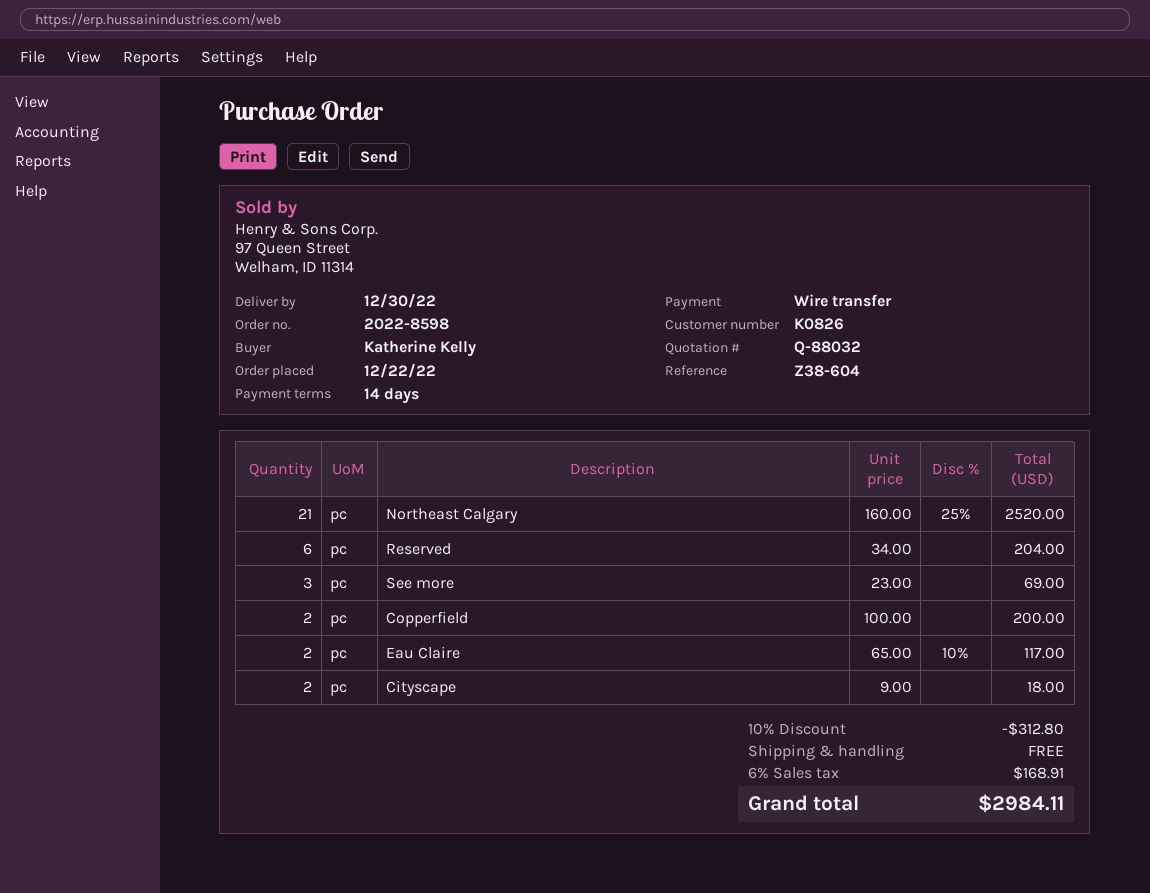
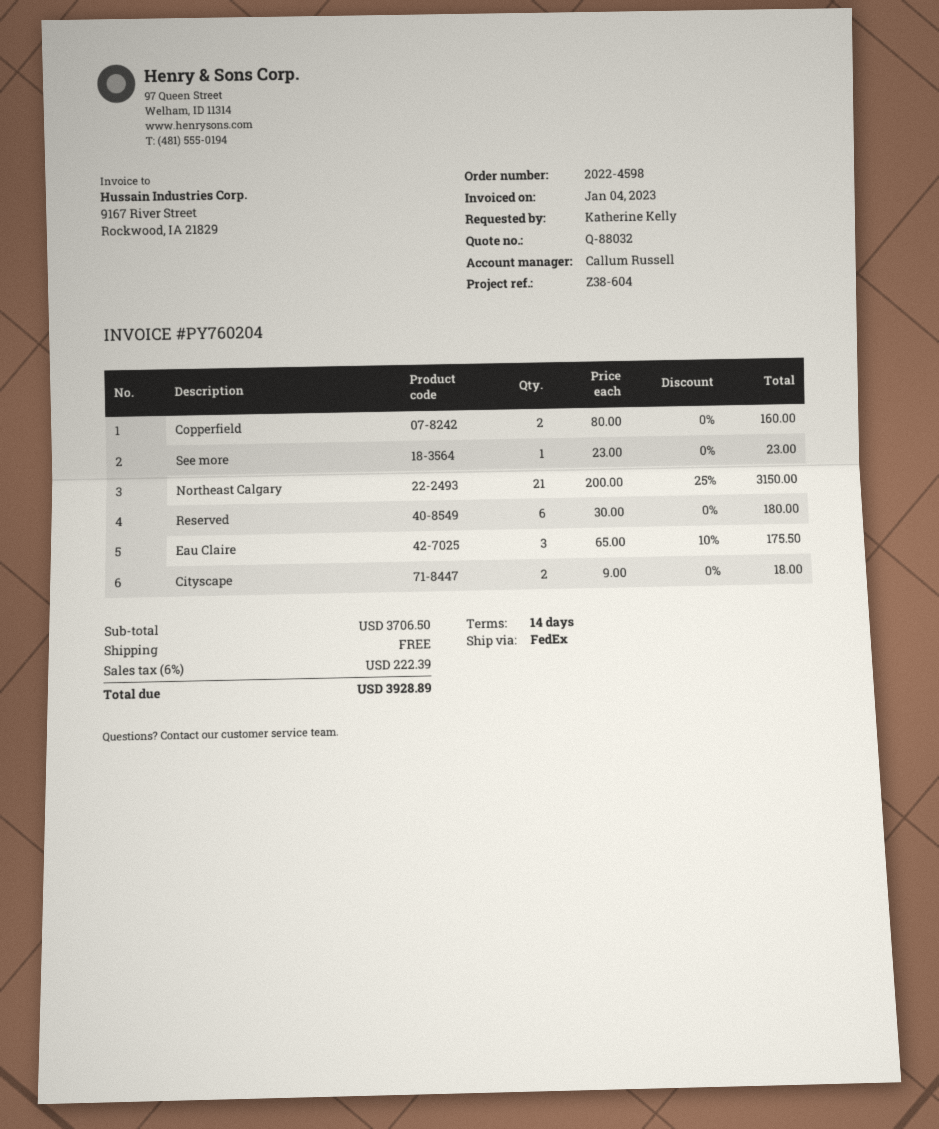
order number: 2022-8598 -> 2022-4598
Northeast Calgary: 21 x 160.00 - 25% = 2520.00 -> 21 x 200.00 - 25% = 3150.00
Reserved: 6 x 34.00 = 204.00 -> 6 x 30.00 = 180.00
See more: 3 x 23.00 = 69.00 -> 1 x 23.00 = 23.00
Copperfield: 2 x 100.00 = 200.00 -> 2 x 80.00 = 160.00
Eau Claire: 2 x 65.00 - 10% = 117.00 -> 3 x 65.00 - 10% = 175.50
discount: 10% = 312.80 -> none
tax: 6% = 168.91 -> 6% = 222.39
total: 2984.11 -> 3928.89

